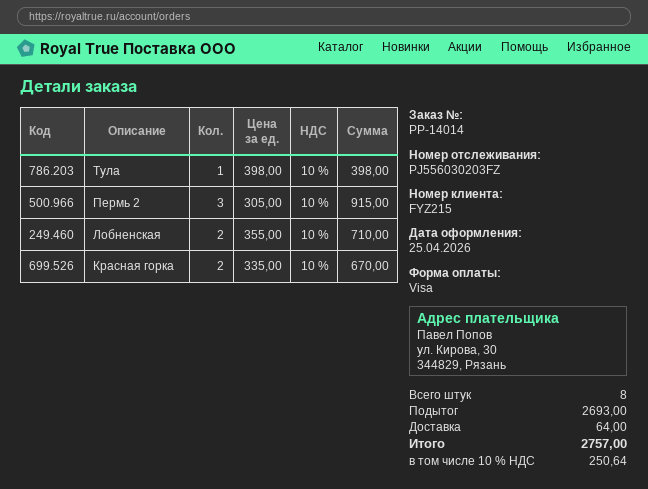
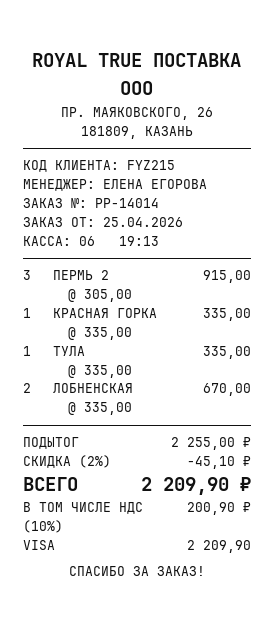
Тула: 1 x 398.00 = 398.00 -> 1 x 335.00 = 335.00
Лобненская: 2 x 355.00 = 710.00 -> 2 x 335.00 = 670.00
Красная горка: 2 x 335.00 = 670.00 -> 1 x 335.00 = 335.00
subtotal: 2693.00 -> 2255.00
discount: none -> 2% = 45.10
shipping: 64.00 -> none
tax: 10% = 250.64 -> 10% = 200.90
total: 2757.00 -> 2209.90

